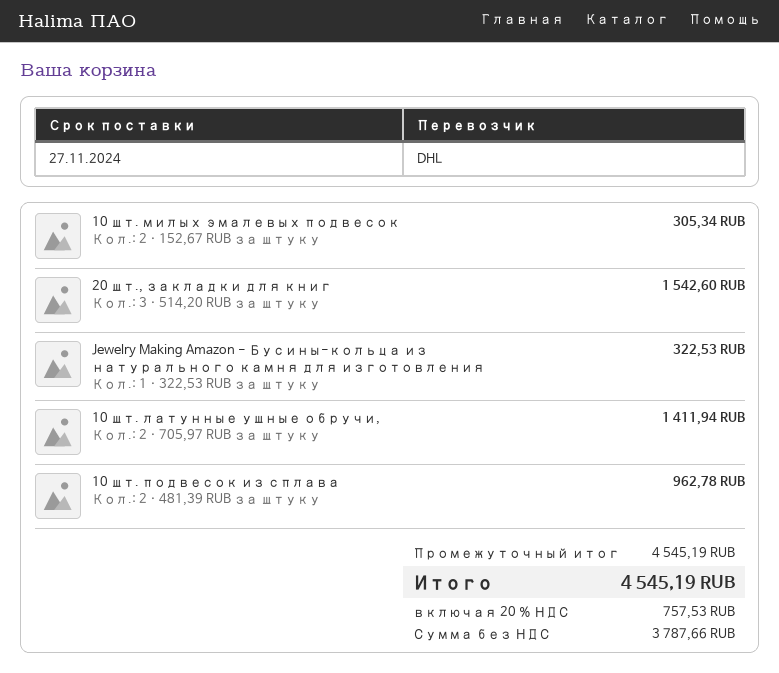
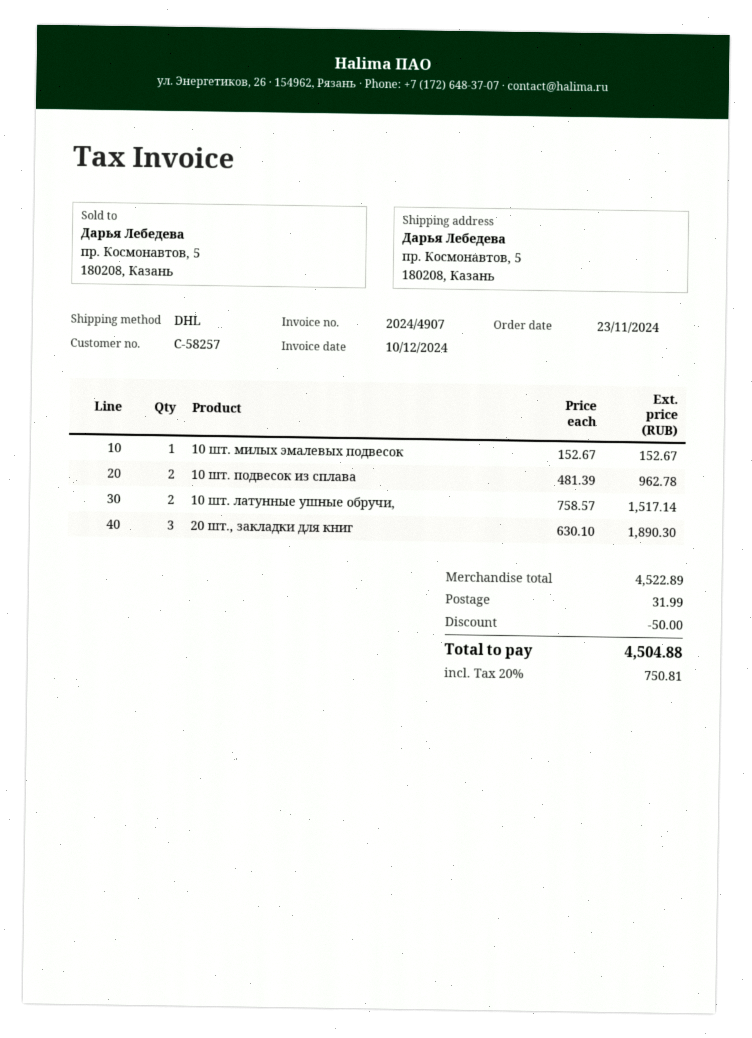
10 шт. милых эмалевых подвесок: 2 x 152.67 = 305.34 -> 1 x 152.67 = 152.67
20 шт., закладки для книг: 3 x 514.20 = 1542.60 -> 3 x 630.10 = 1890.30
Jewelry Making Amazon - Бусины-кольца из натурального камня для изготовления: 1 x 322.53 = 322.53 -> none
10 шт. латунные ушные обручи,: 2 x 705.97 = 1411.94 -> 2 x 758.57 = 1517.14
subtotal: 4545.19 -> 4522.89
discount: none -> 50.00
shipping: none -> 31.99
tax: 20% = 757.53 -> 20% = 750.81
total: 4545.19 -> 4504.88

